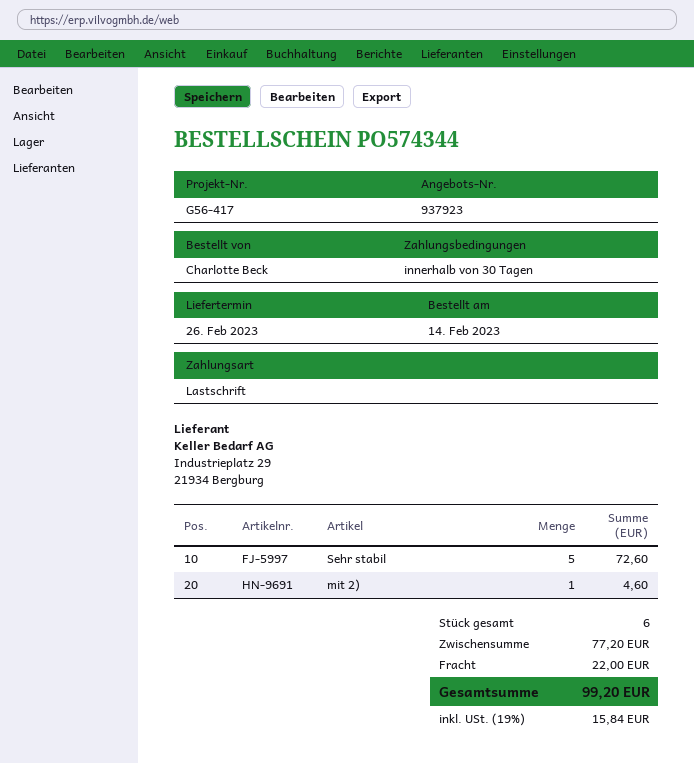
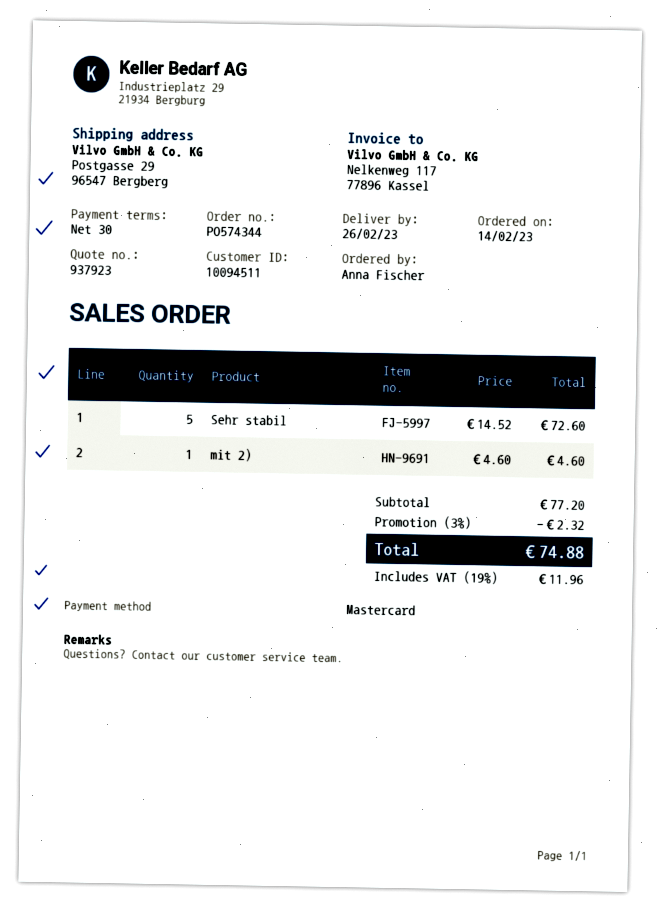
ordered by: Charlotte Beck -> Anna Fischer
payment method: direct debit -> Mastercard
discount: none -> 3% = 2.32
shipping: 22.00 -> none
tax: 19% = 15.84 -> 19% = 11.96
total: 99.20 -> 74.88

